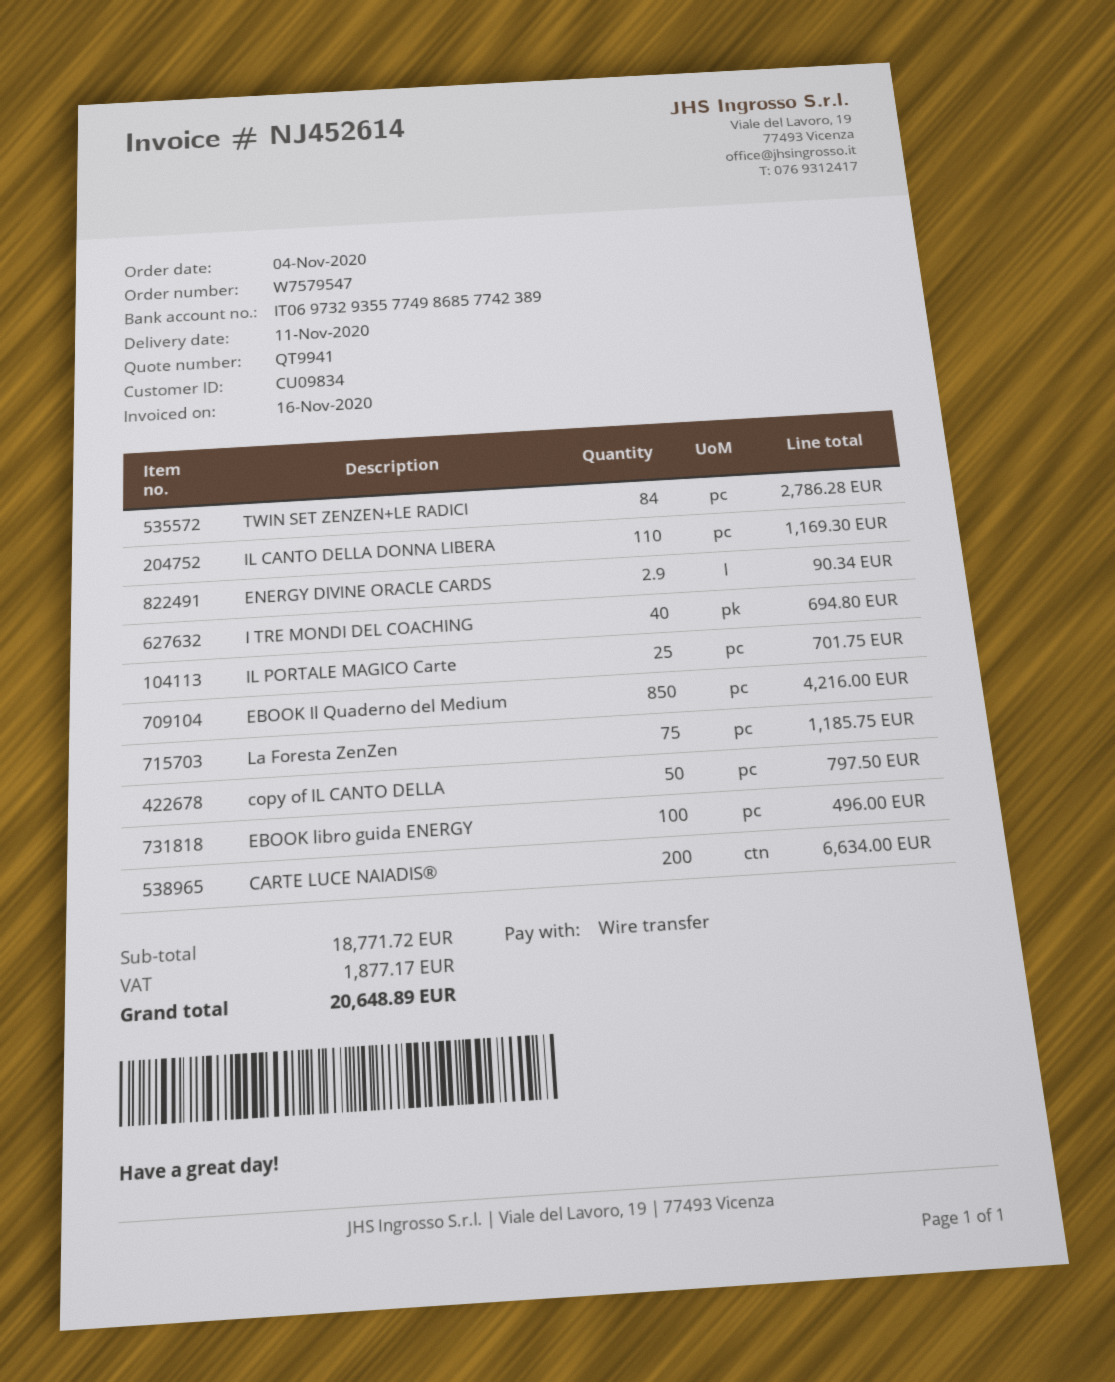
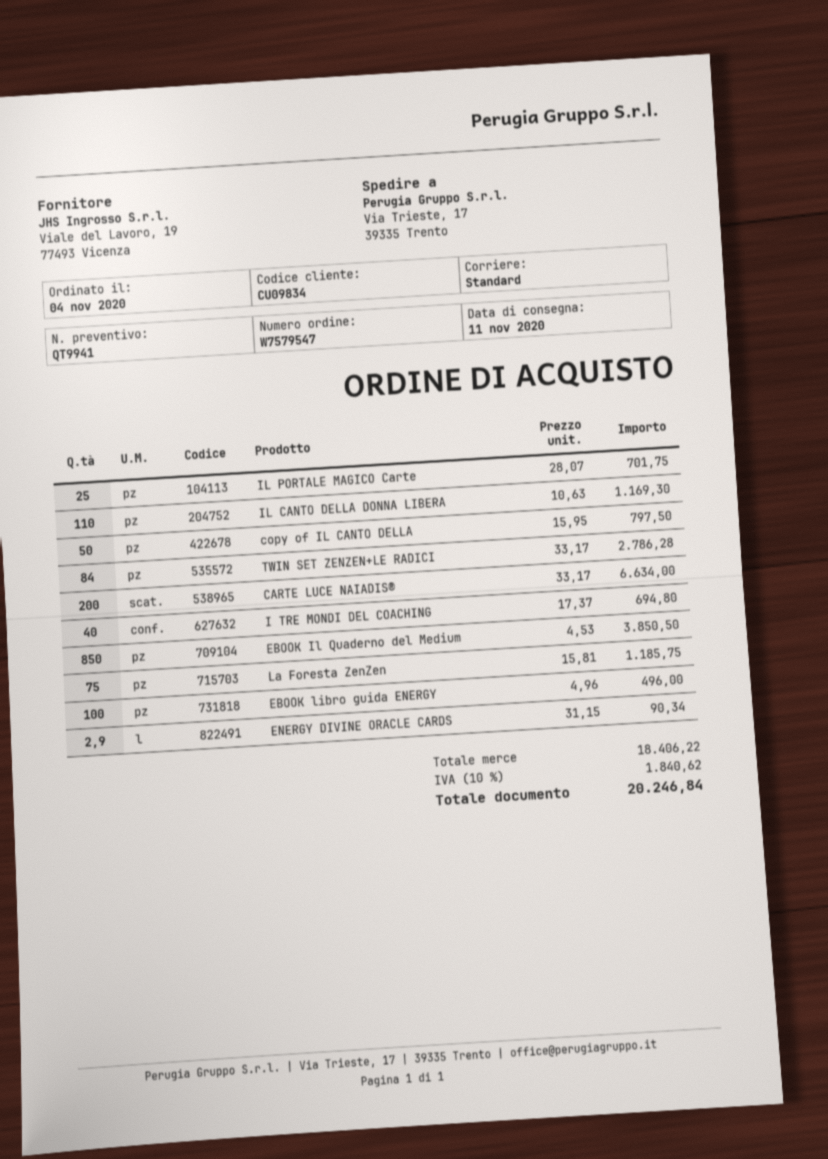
EBOOK Il Quaderno del Medium: 850 for 4216.00 -> 850 for 3850.50
subtotal: 18771.72 -> 18406.22
tax: 1877.17 -> 1840.62
total: 20648.89 -> 20246.84

